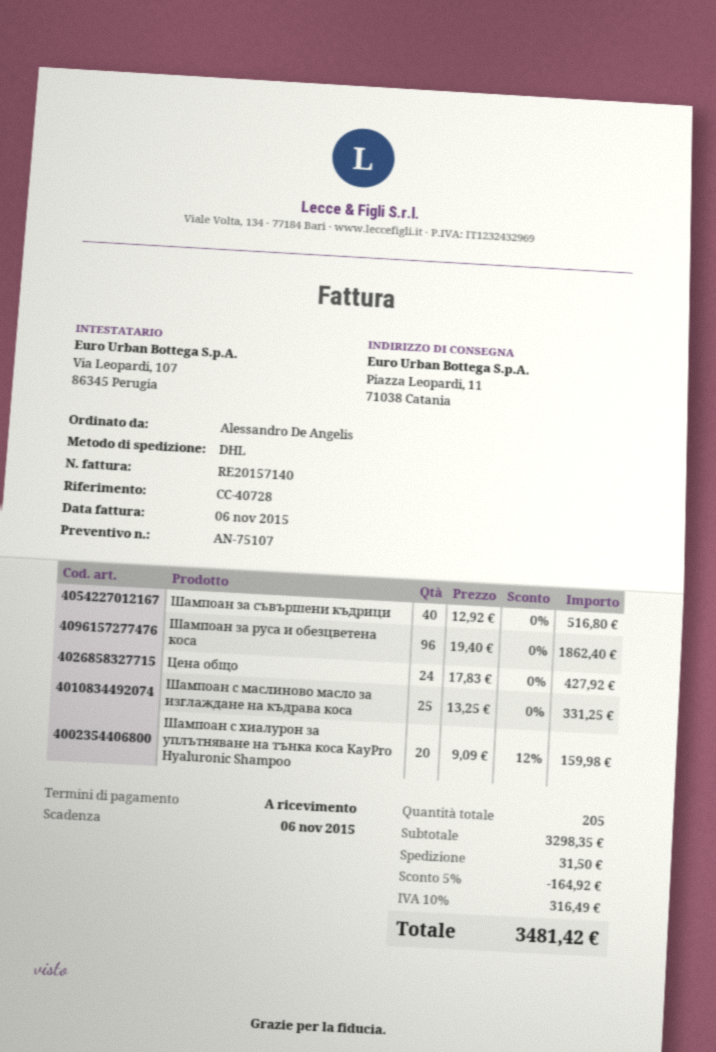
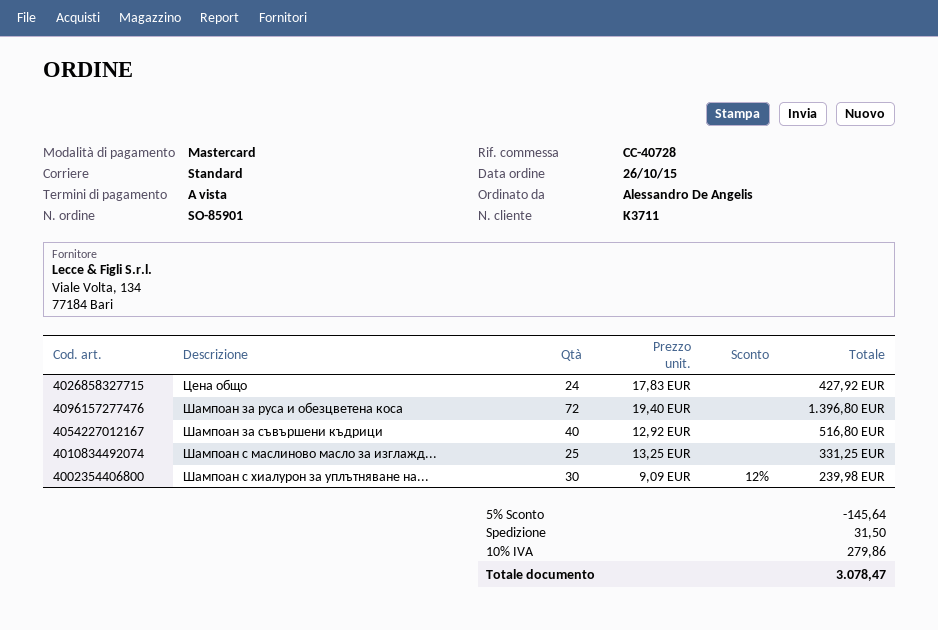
shipping method: DHL -> standard
Шампоан за руса и обезцветена коса: 96 x 19.40 = 1862.40 -> 72 x 19.40 = 1396.80
Шампоан с хиалурон за уплътняване на тънка коса KayPro Hyaluronic Shampoo: 20 x 9.09 - 12% = 159.98 -> 30 x 9.09 - 12% = 239.98
discount: 5% = 164.92 -> 5% = 145.64
tax: 10% = 316.49 -> 10% = 279.86
total: 3481.42 -> 3078.47

